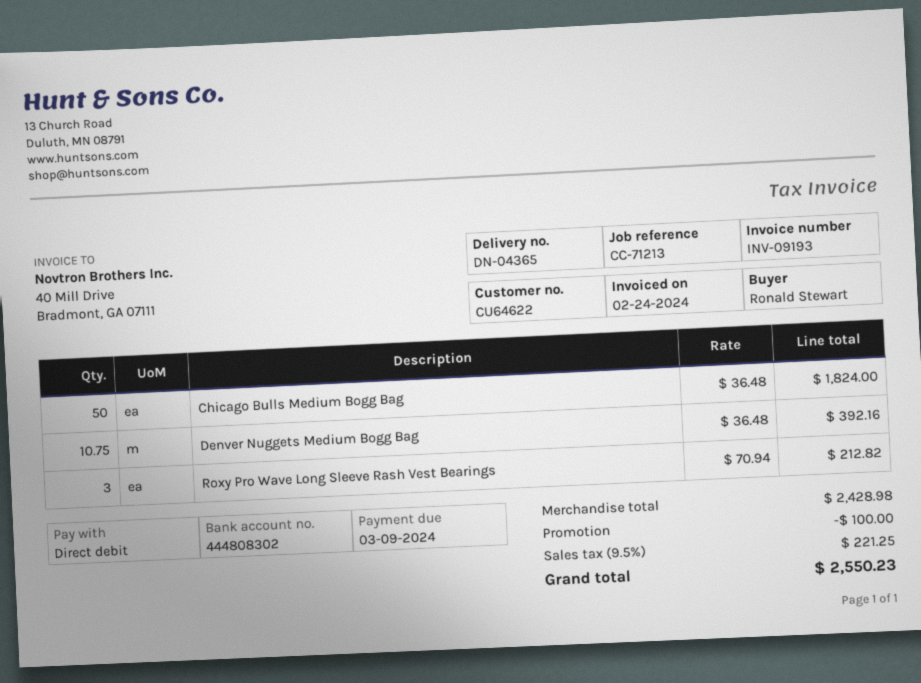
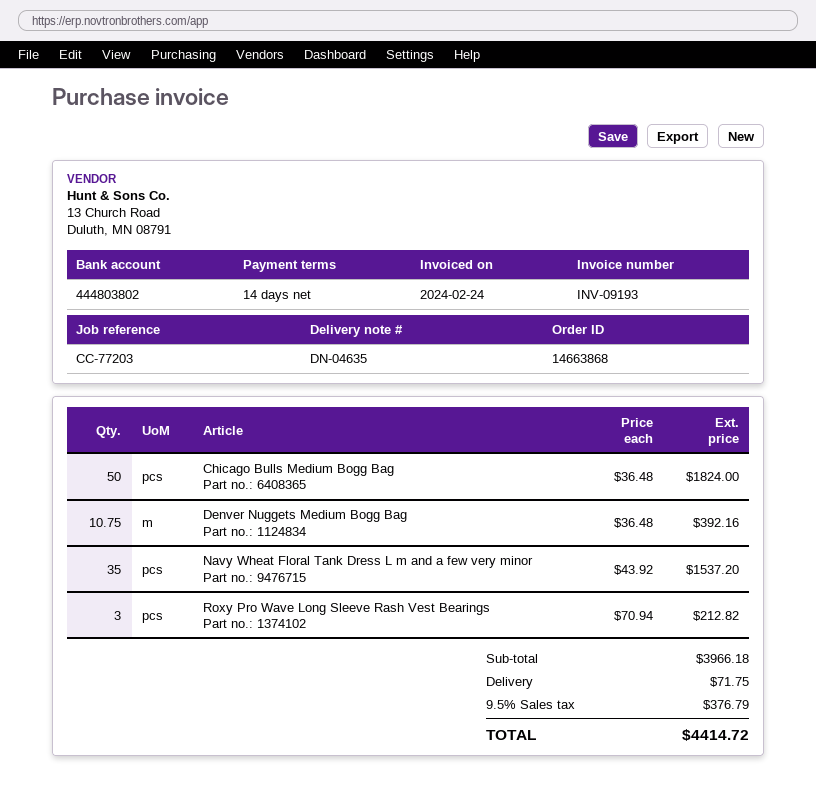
delivery note number: DN-04365 -> DN-04635
reference: CC-71213 -> CC-77203
bank account: 444808302 -> 444803802
Navy Wheat Floral Tank Dress L m and a few very minor: none -> 35 x 43.92 = 1537.20
subtotal: 2428.98 -> 3966.18
discount: 100.00 -> none
shipping: none -> 71.75
tax: 9.5% = 221.25 -> 9.5% = 376.79
total: 2550.23 -> 4414.72

